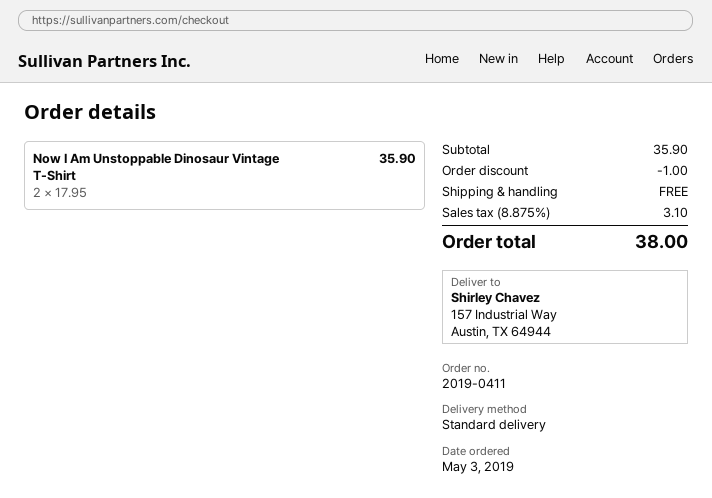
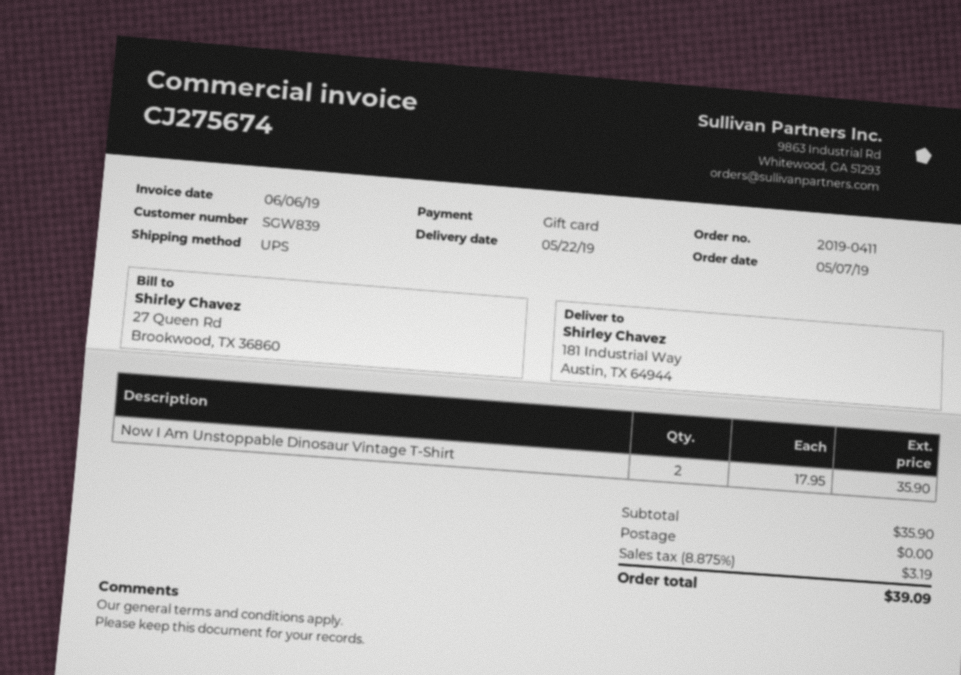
order date: 2019-05-03 -> 2019-05-07
shipping method: standard -> UPS
ship to: 157 Industrial Way, Austin, TX 64944 -> 181 Industrial Way, Austin, TX 64944
discount: 1.00 -> none
tax: 8.875% = 3.10 -> 8.875% = 3.19
total: 38.00 -> 39.09

